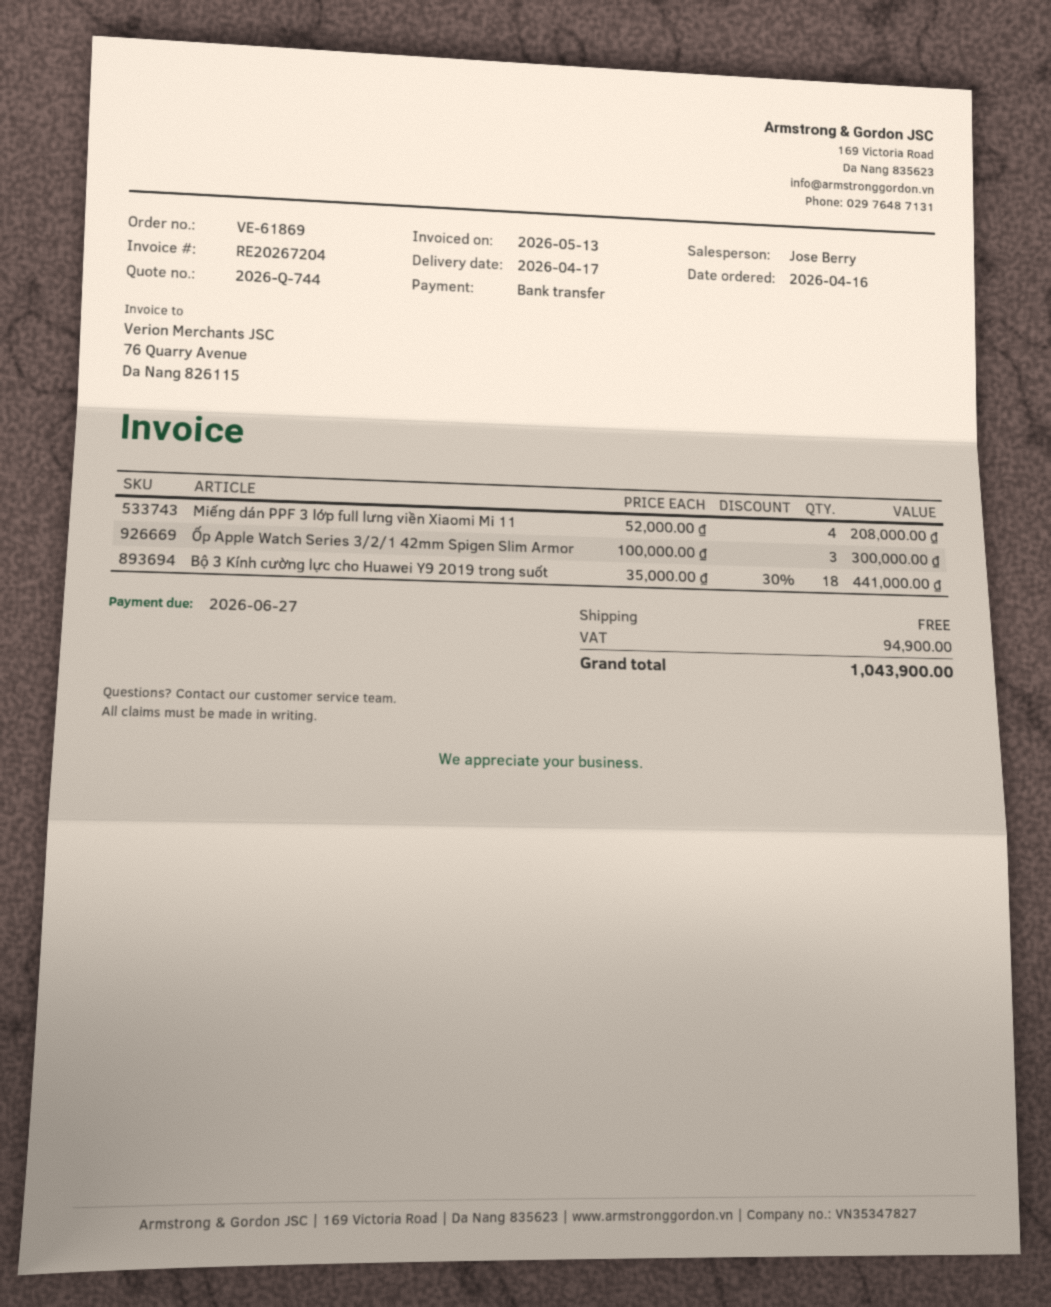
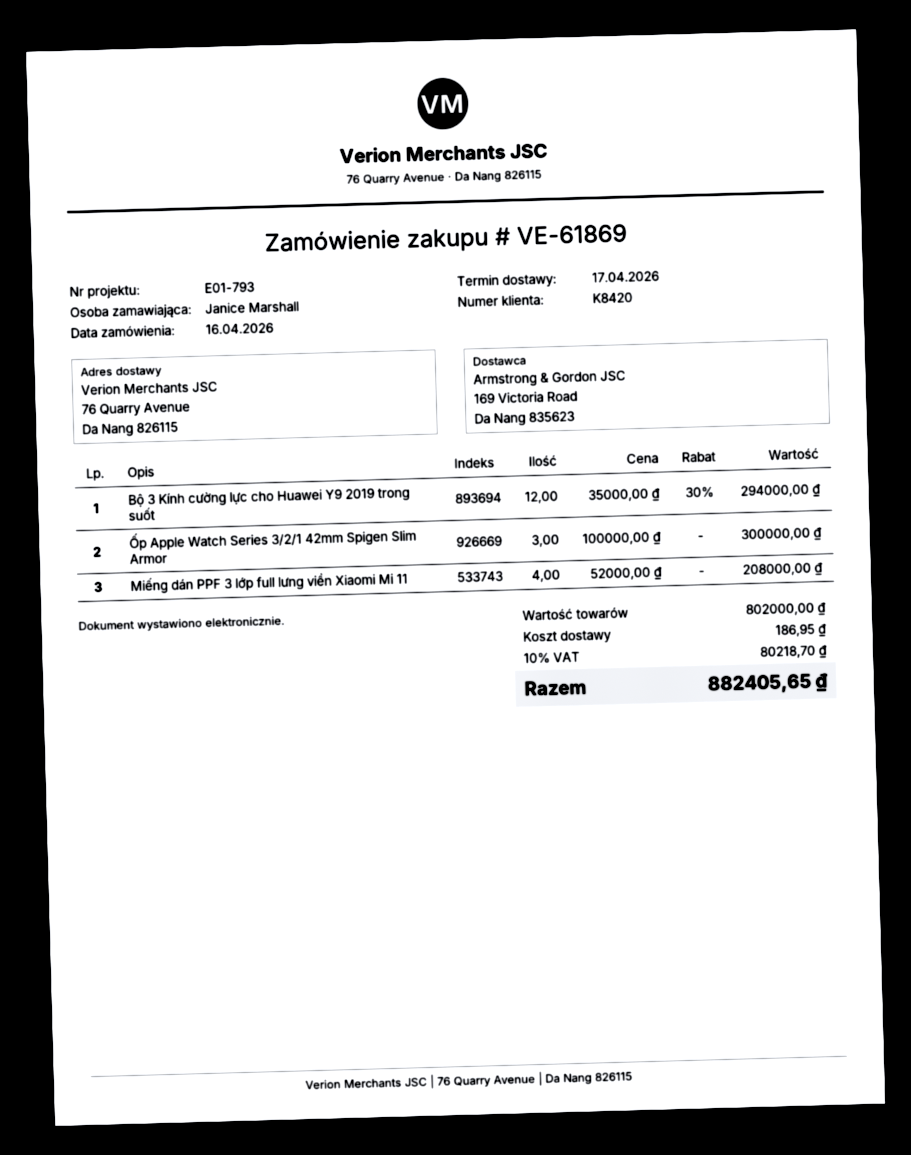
Bộ 3 Kính cường lực cho Huawei Y9 2019 trong suốt: 18 x 35000.00 - 30% = 441000.00 -> 12 x 35000.00 - 30% = 294000.00
shipping: 0.00 -> 186.95
tax: 94900.00 -> 80218.70
total: 1043900.00 -> 882405.65

